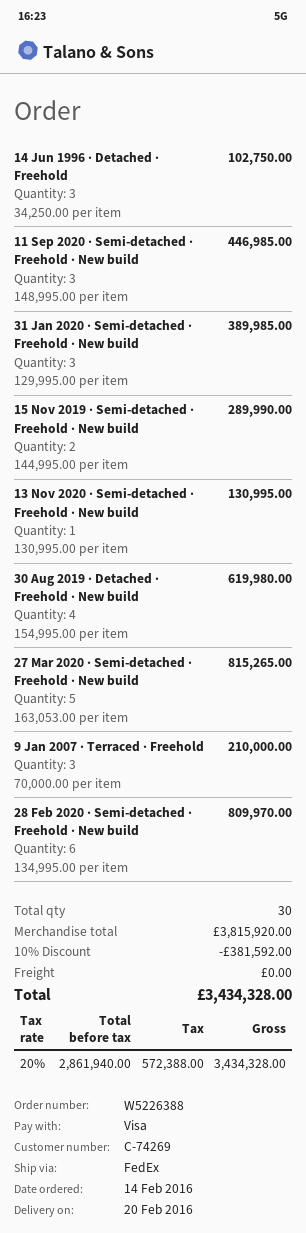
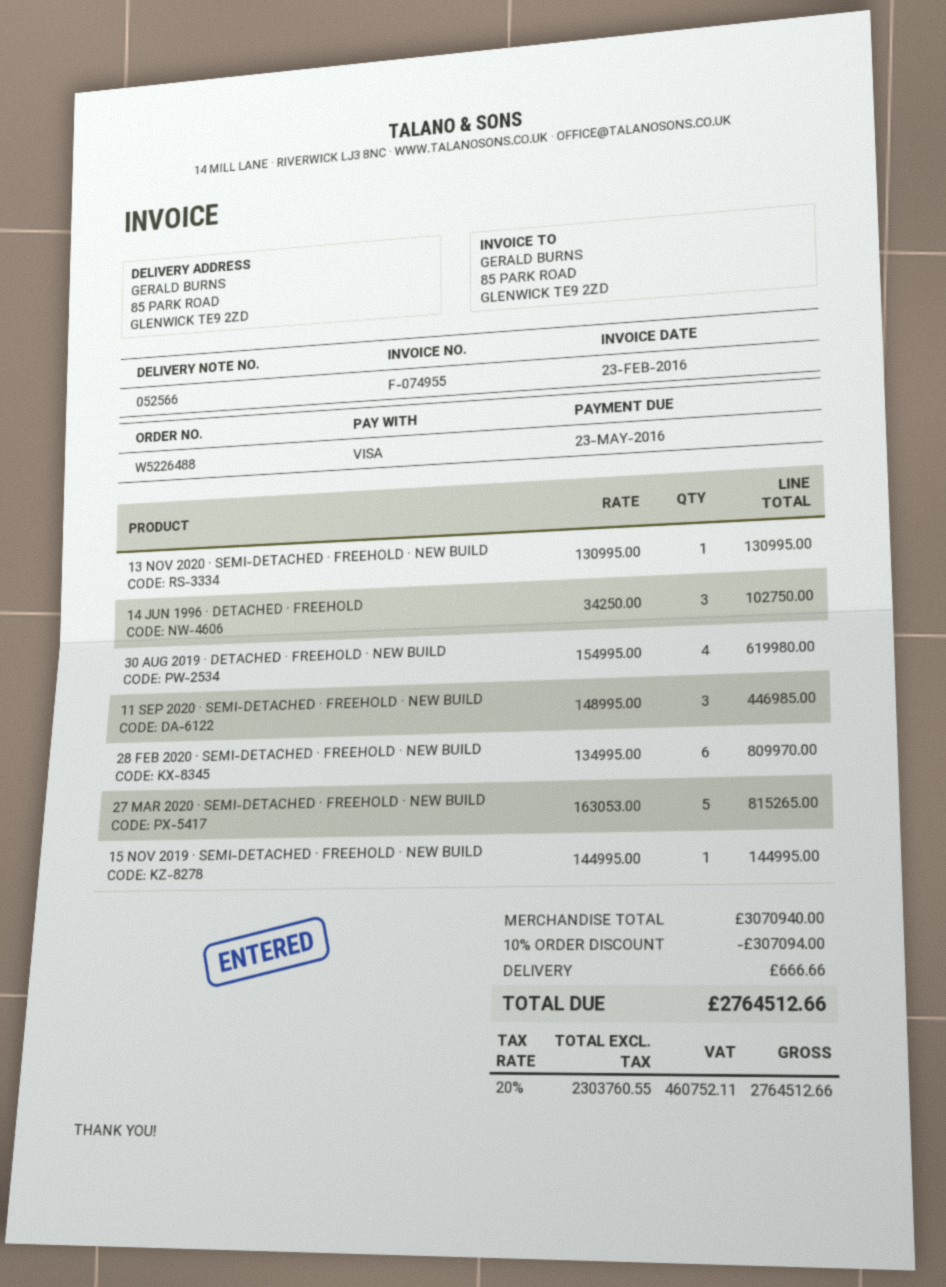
order number: W5226388 -> W5226488
31 Jan 2020 · Semi-detached · Freehold · New build: 3 x 129995.00 = 389985.00 -> none
15 Nov 2019 · Semi-detached · Freehold · New build: 2 x 144995.00 = 289990.00 -> 1 x 144995.00 = 144995.00
9 Jan 2007 · Terraced · Freehold: 3 x 70000.00 = 210000.00 -> none
subtotal: 3815920.00 -> 3070940.00
discount: 10% = 381592.00 -> 10% = 307094.00
shipping: 0.00 -> 666.66
net: 2861940.00 -> 2303760.55
tax: 20% = 572388.00 -> 20% = 460752.11
total: 3434328.00 -> 2764512.66

